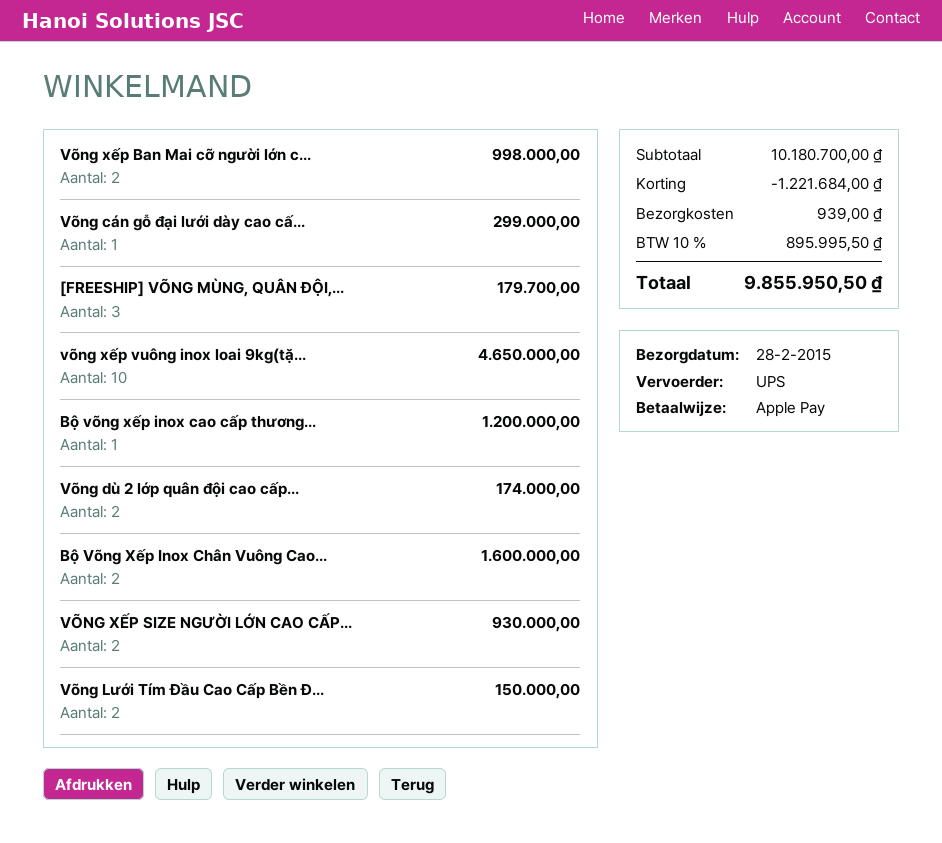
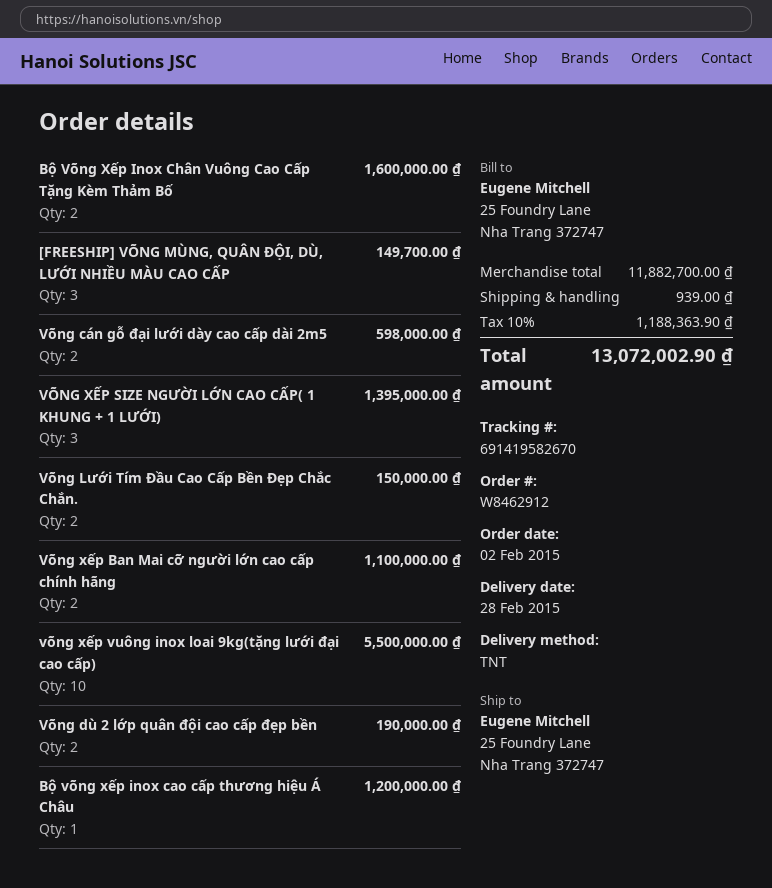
shipping method: UPS -> TNT
Võng xếp Ban Mai cỡ người lớn c...: 2 for 998000.00 -> 2 for 1100000.00
Võng cán gỗ đại lưới dày cao cấ...: 1 for 299000.00 -> 2 for 598000.00
[FREESHIP] VÕNG MÙNG, QUÂN ĐỘI,...: 3 for 179700.00 -> 3 for 149700.00
võng xếp vuông inox loai 9kg(tặ...: 10 for 4650000.00 -> 10 for 5500000.00
Võng dù 2 lớp quân đội cao cấp...: 2 for 174000.00 -> 2 for 190000.00
VÕNG XẾP SIZE NGƯỜI LỚN CAO CẤP...: 2 for 930000.00 -> 3 for 1395000.00
subtotal: 10180700.00 -> 11882700.00
discount: 1221684.00 -> none
tax: 10% = 895995.50 -> 10% = 1188363.90
total: 9855950.50 -> 13072002.90

